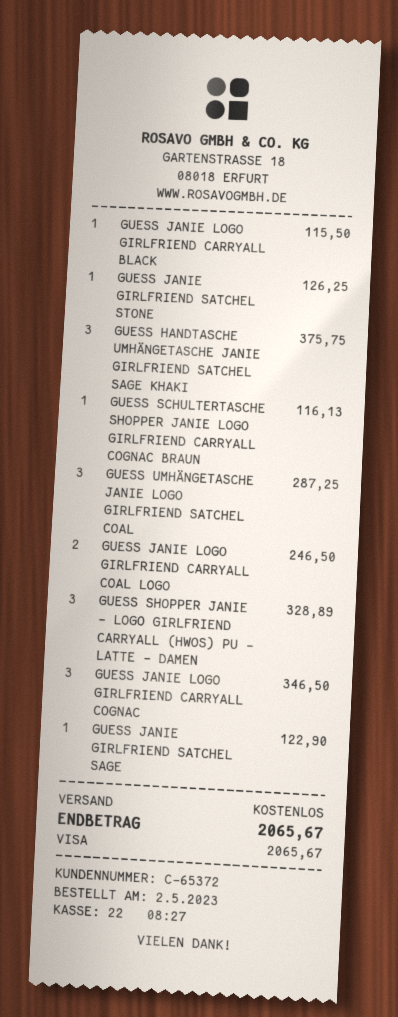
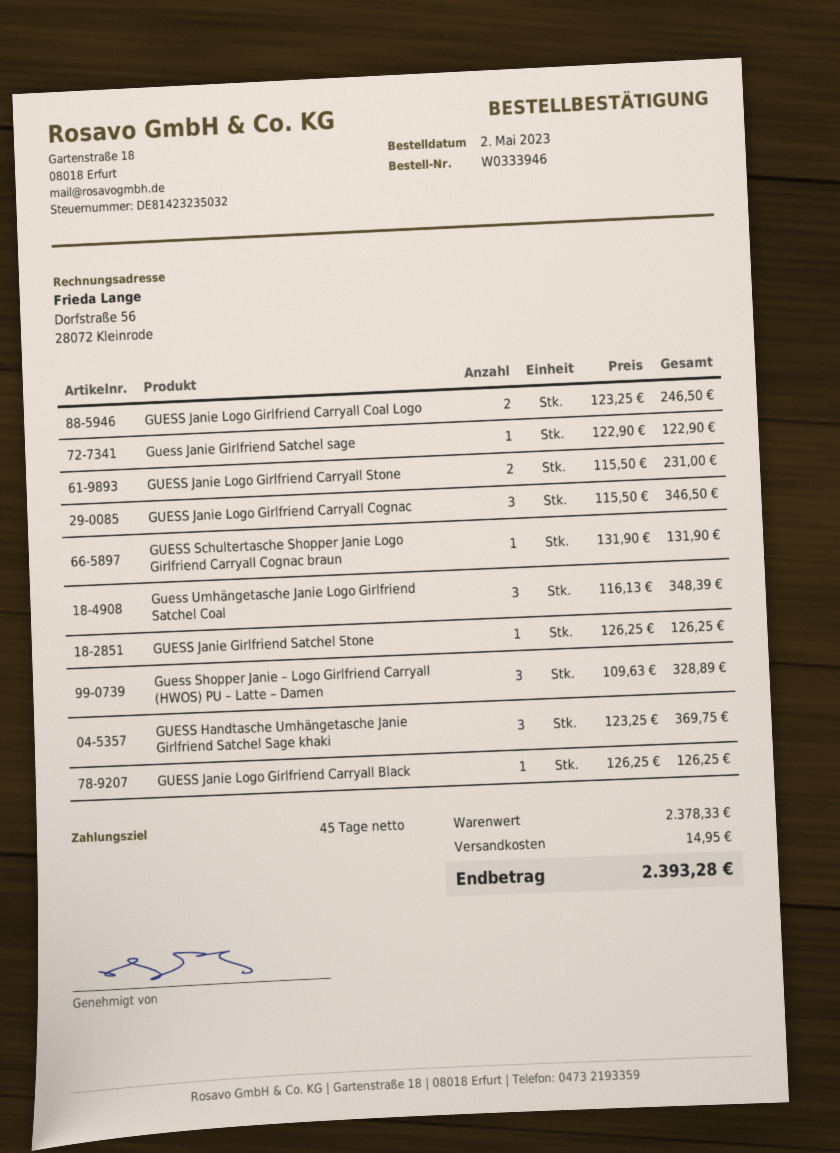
GUESS JANIE LOGO GIRLFRIEND CARRYALL BLACK: 1 for 115.50 -> 1 for 126.25
GUESS HANDTASCHE UMHÄNGETASCHE JANIE GIRLFRIEND SATCHEL SAGE KHAKI: 3 for 375.75 -> 3 for 369.75
GUESS SCHULTERTASCHE SHOPPER JANIE LOGO GIRLFRIEND CARRYALL COGNAC BRAUN: 1 for 116.13 -> 1 for 131.90
GUESS UMHÄNGETASCHE JANIE LOGO GIRLFRIEND SATCHEL COAL: 3 for 287.25 -> 3 for 348.39
GUESS Janie Logo Girlfriend Carryall Stone: none -> 2 for 231.00
shipping: 0.00 -> 14.95
total: 2065.67 -> 2393.28

